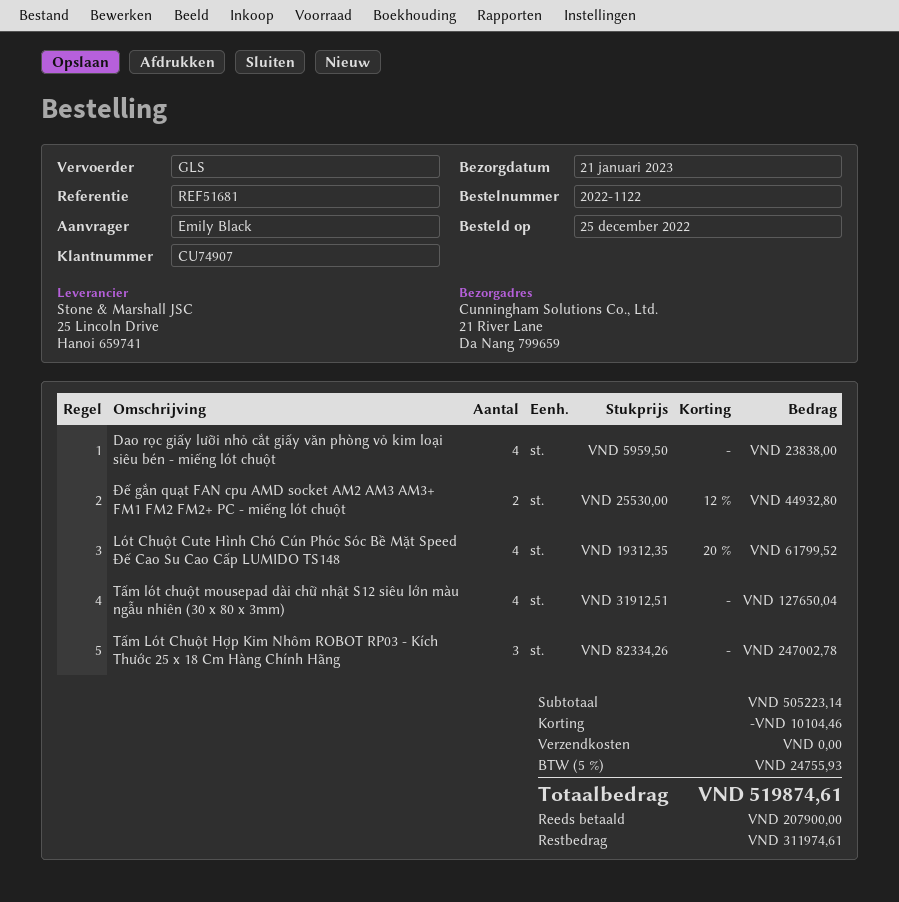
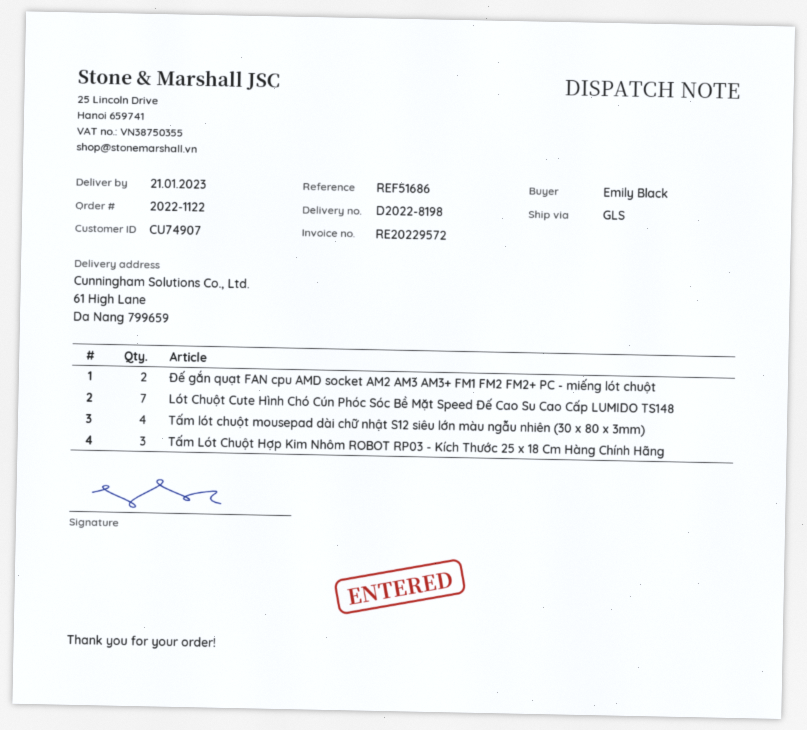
reference: REF51681 -> REF51686
ship to: 21 River Lane, Da Nang 799659 -> 61 High Lane, Da Nang 799659
Dao rọc giấy lưỡi nhỏ cắt giấy văn phòng vỏ kim loại siêu bén - miếng lót chuột: 4 -> none
Lót Chuột Cute Hình Chó Cún Phóc Sóc Bề Mặt Speed Đế Cao Su Cao Cấp LUMIDO TS148: 4 -> 7

